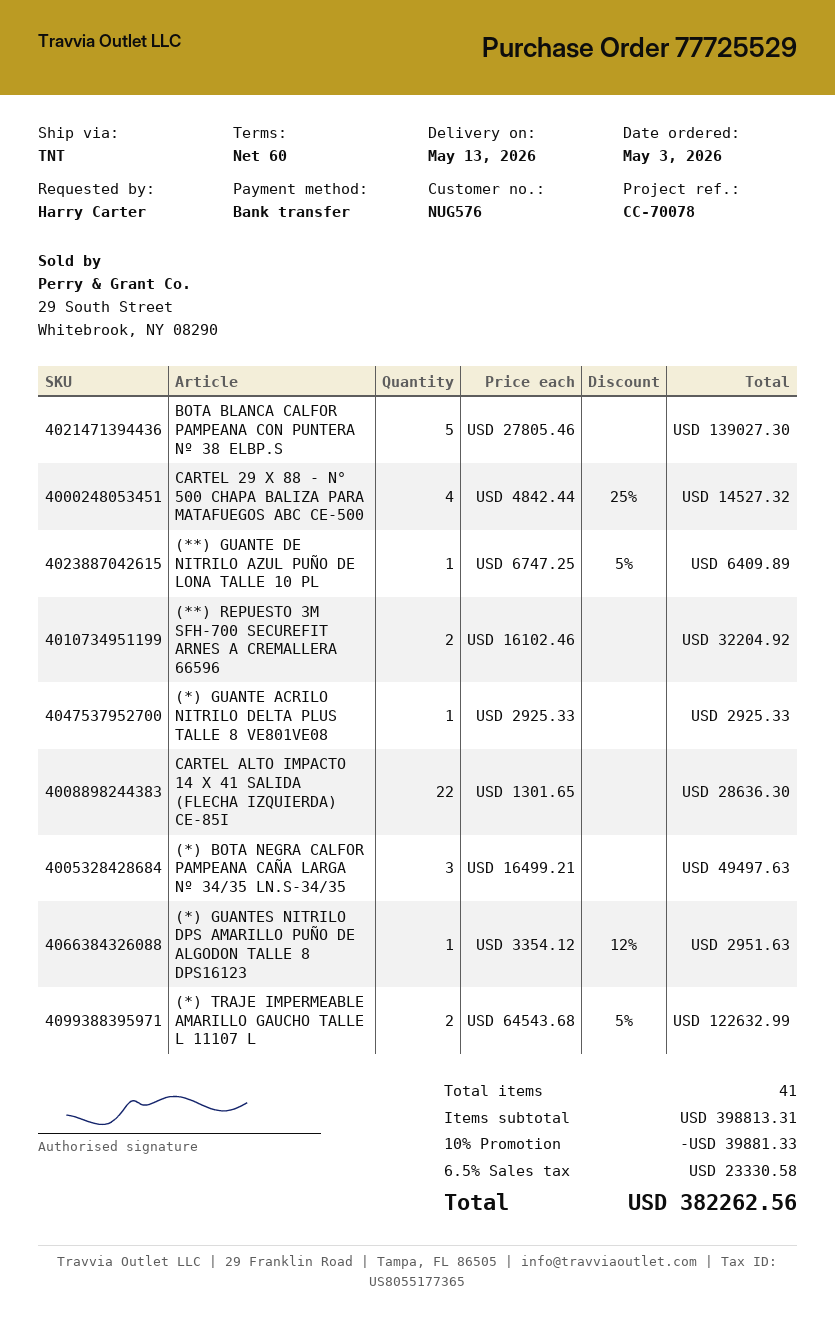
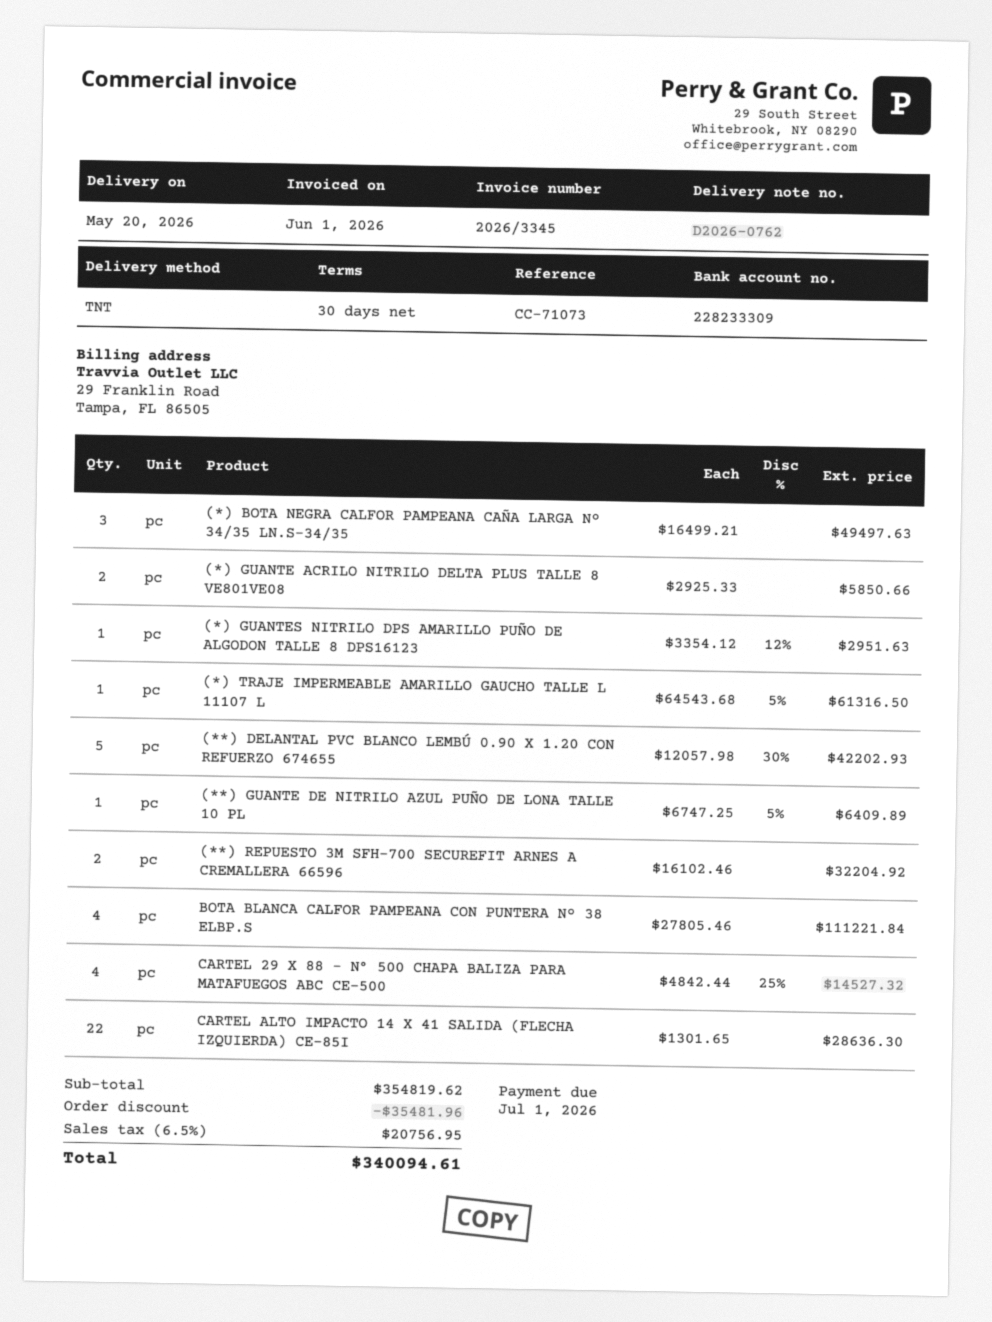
delivery date: 2026-05-13 -> 2026-05-20
payment terms: 60 days -> 30 days
reference: CC-70078 -> CC-71073
BOTA BLANCA CALFOR PAMPEANA CON PUNTERA Nº 38 ELBP.S: 5 x 27805.46 = 139027.30 -> 4 x 27805.46 = 111221.84
(*) GUANTE ACRILO NITRILO DELTA PLUS TALLE 8 VE801VE08: 1 x 2925.33 = 2925.33 -> 2 x 2925.33 = 5850.66
(*) TRAJE IMPERMEABLE AMARILLO GAUCHO TALLE L 11107 L: 2 x 64543.68 - 5% = 122632.99 -> 1 x 64543.68 - 5% = 61316.50
(**) DELANTAL PVC BLANCO LEMBÚ 0.90 X 1.20 CON REFUERZO 674655: none -> 5 x 12057.98 - 30% = 42202.93
subtotal: 398813.31 -> 354819.62
discount: 39881.33 -> 35481.96
tax: 6.5% = 23330.58 -> 6.5% = 20756.95
total: 382262.56 -> 340094.61

